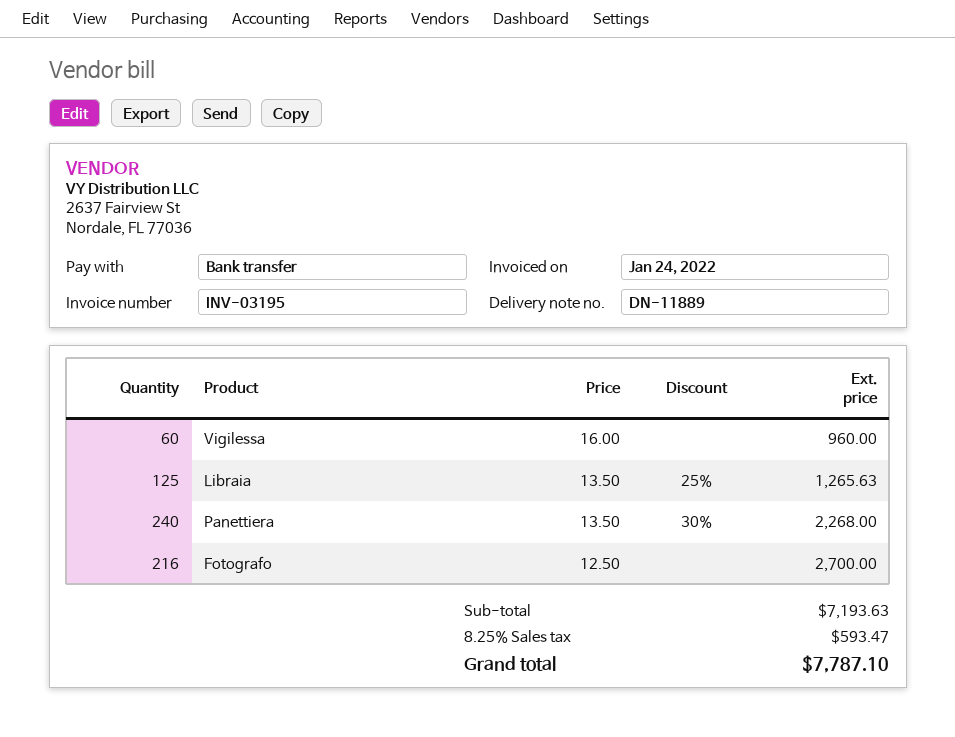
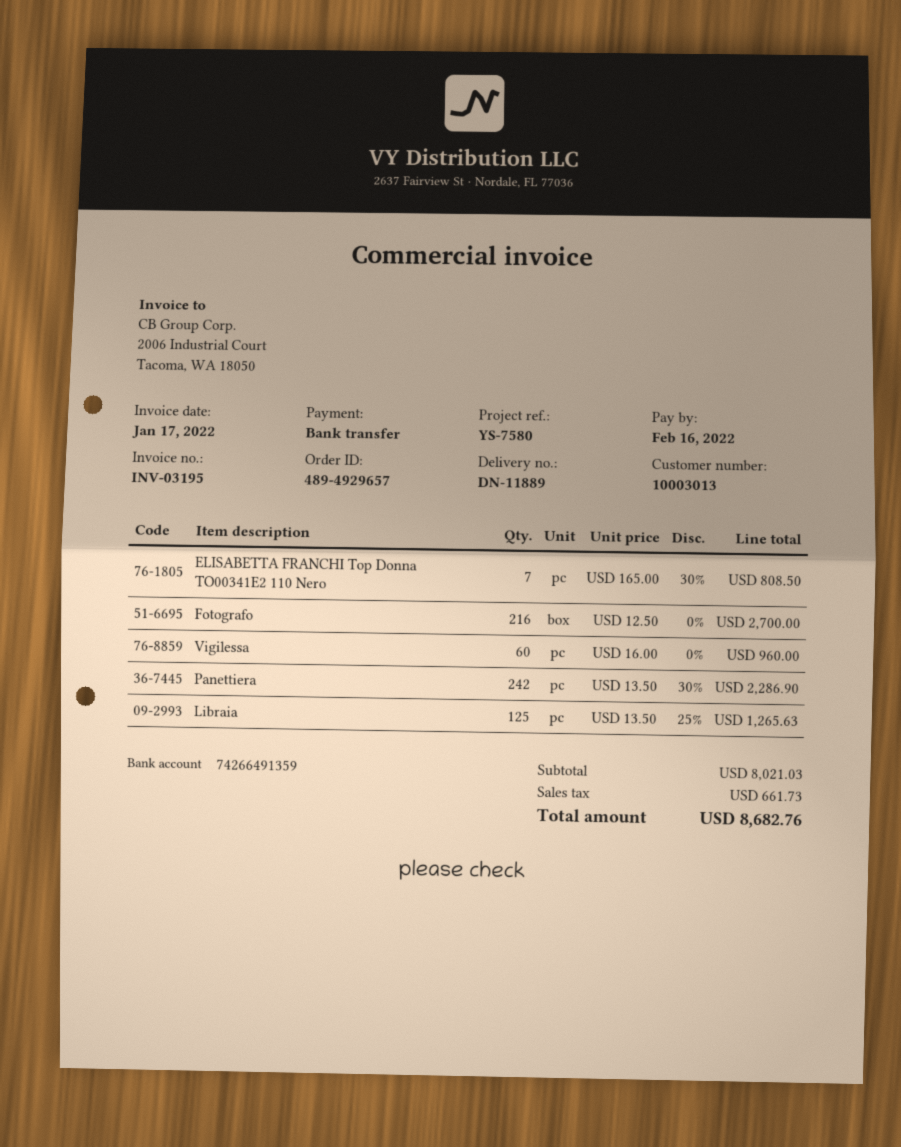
invoice date: 2022-01-24 -> 2022-01-17
Panettiera: 240 x 13.50 - 30% = 2268.00 -> 242 x 13.50 - 30% = 2286.90
ELISABETTA FRANCHI Top Donna TO00341E2 110 Nero: none -> 7 x 165.00 - 30% = 808.50
subtotal: 7193.63 -> 8021.03
tax: 593.47 -> 661.73
total: 7787.10 -> 8682.76

